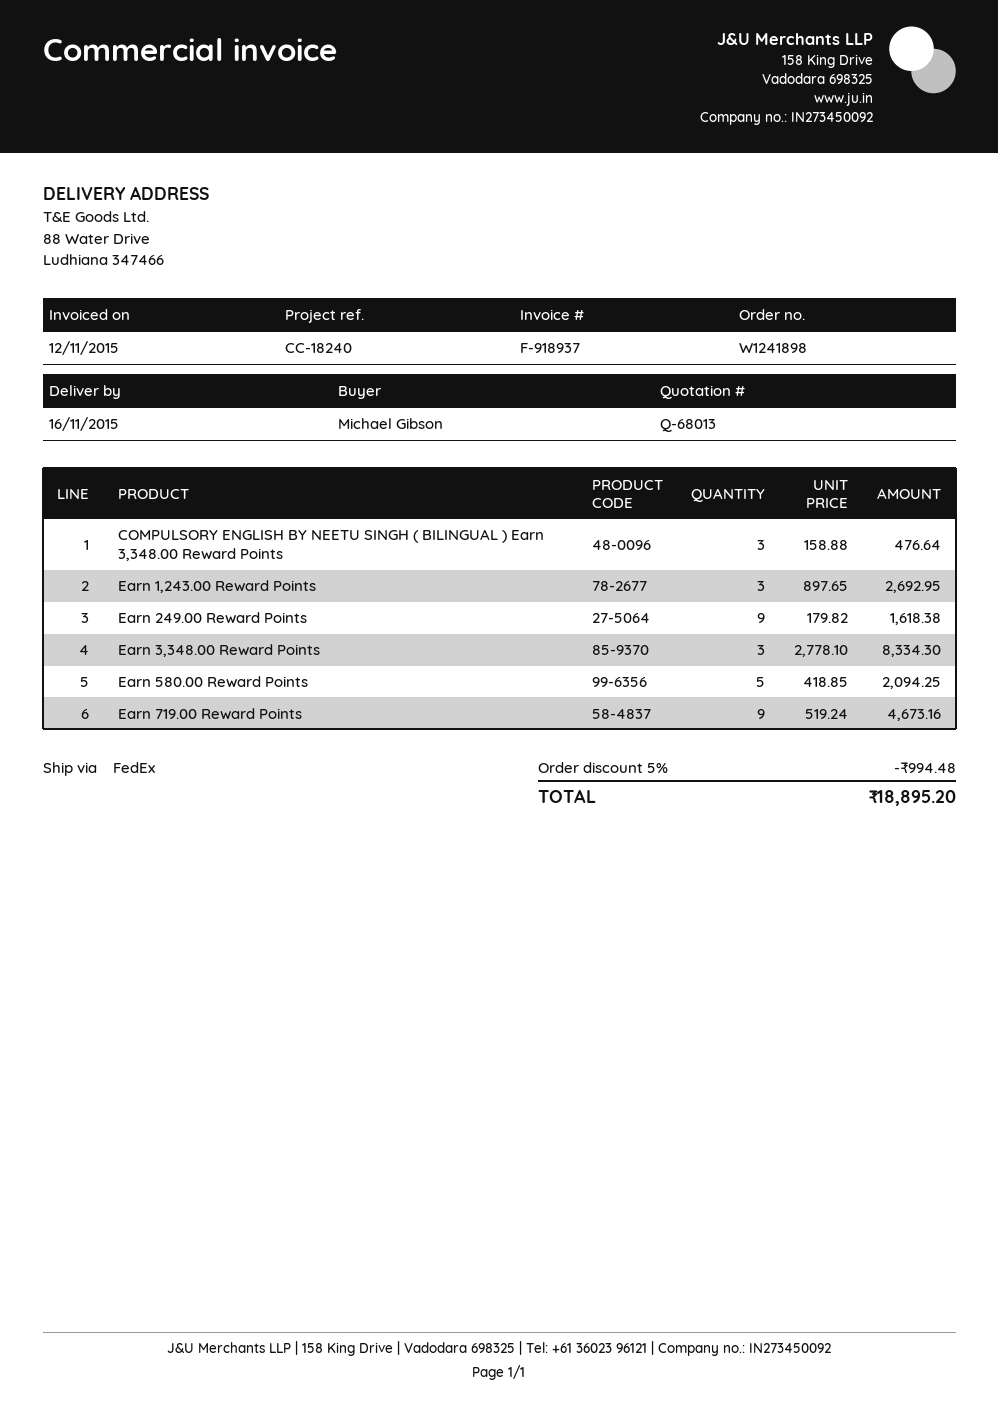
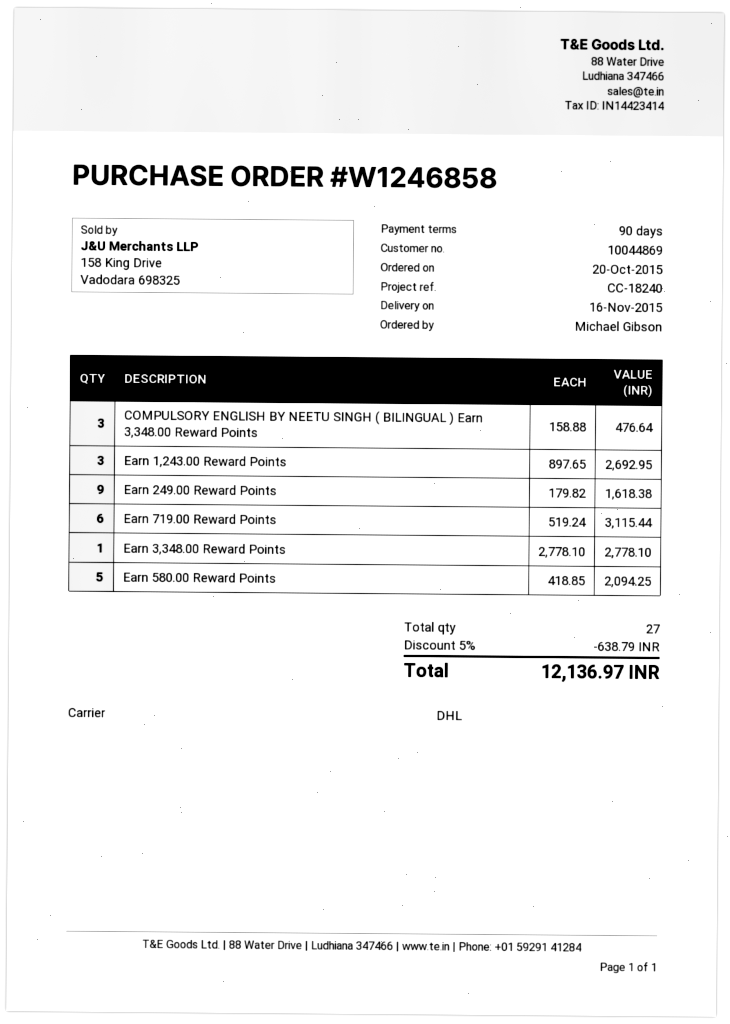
order number: W1241898 -> W1246858
shipping method: FedEx -> DHL
Earn 3,348.00 Reward Points: 3 x 2778.10 = 8334.30 -> 1 x 2778.10 = 2778.10
Earn 719.00 Reward Points: 9 x 519.24 = 4673.16 -> 6 x 519.24 = 3115.44
discount: 5% = 994.48 -> 5% = 638.79
total: 18895.20 -> 12136.97

